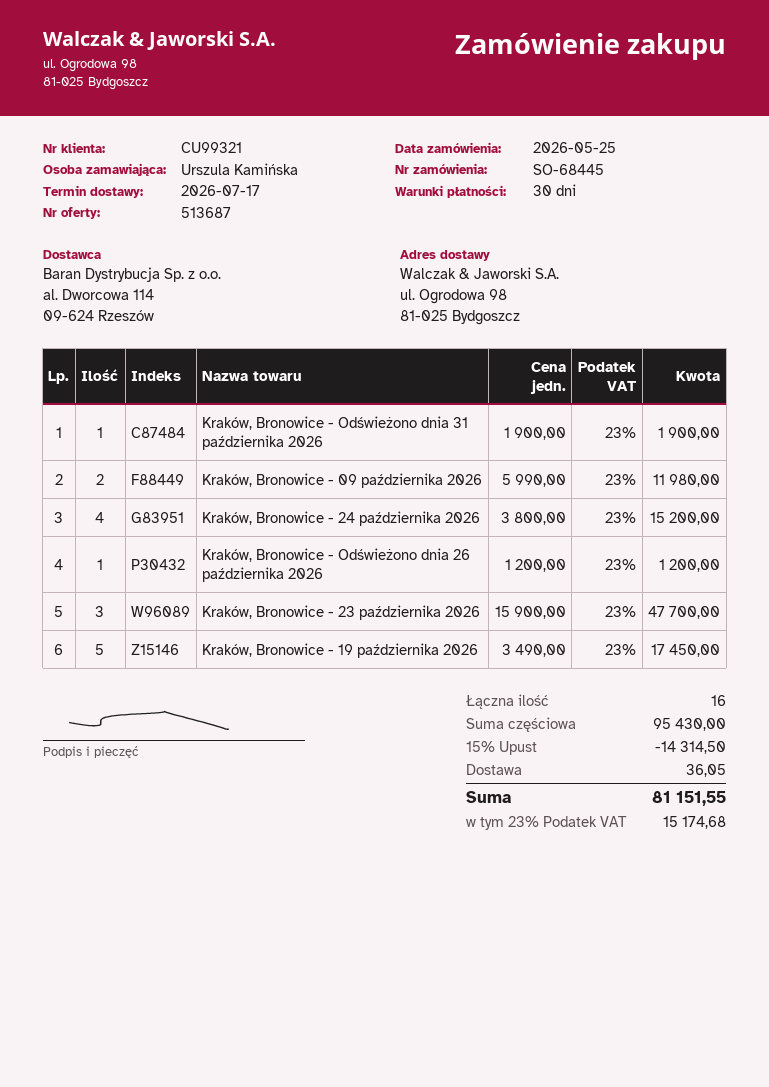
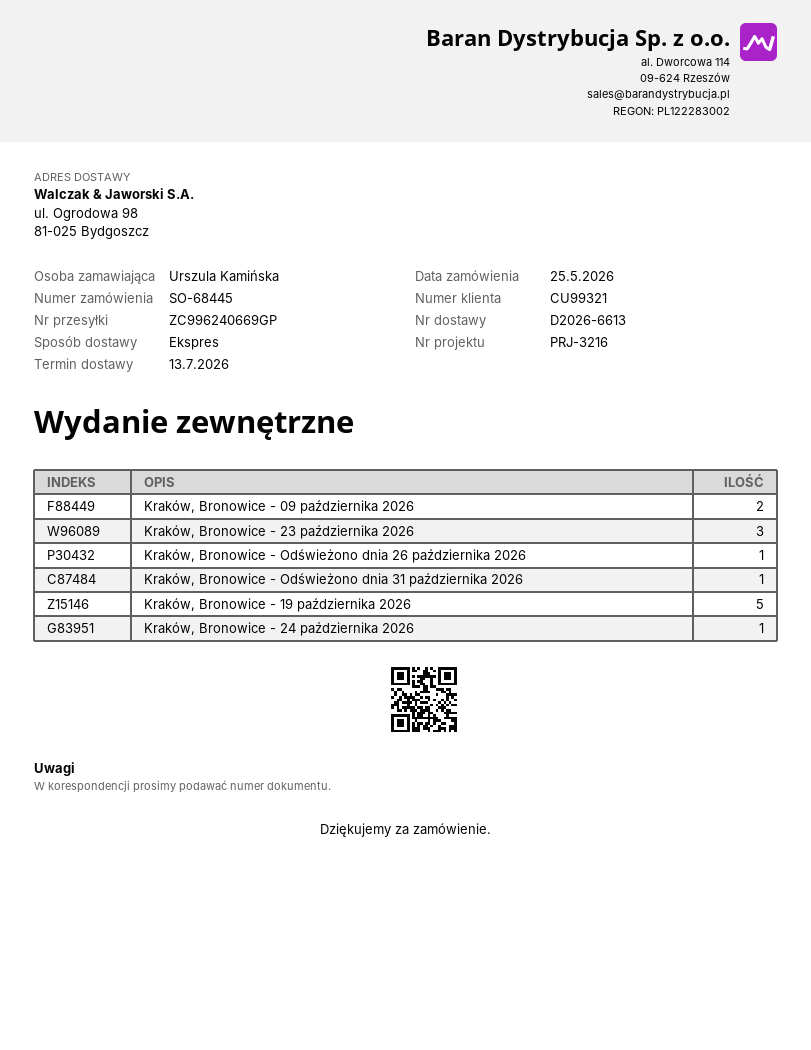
delivery date: 2026-07-17 -> 2026-07-13
Kraków, Bronowice - 24 października 2026: 4 -> 1

